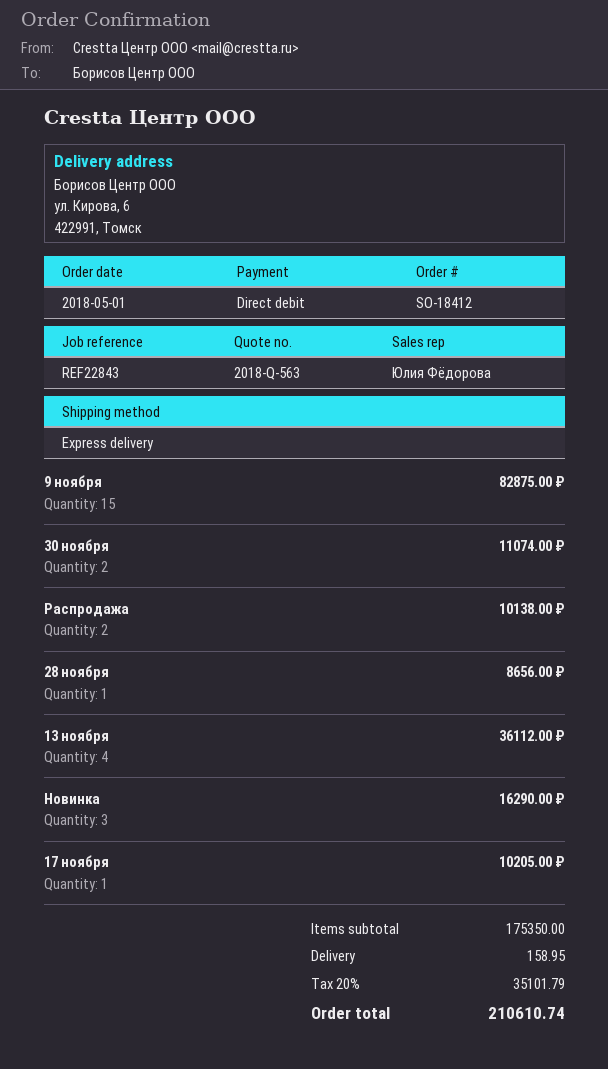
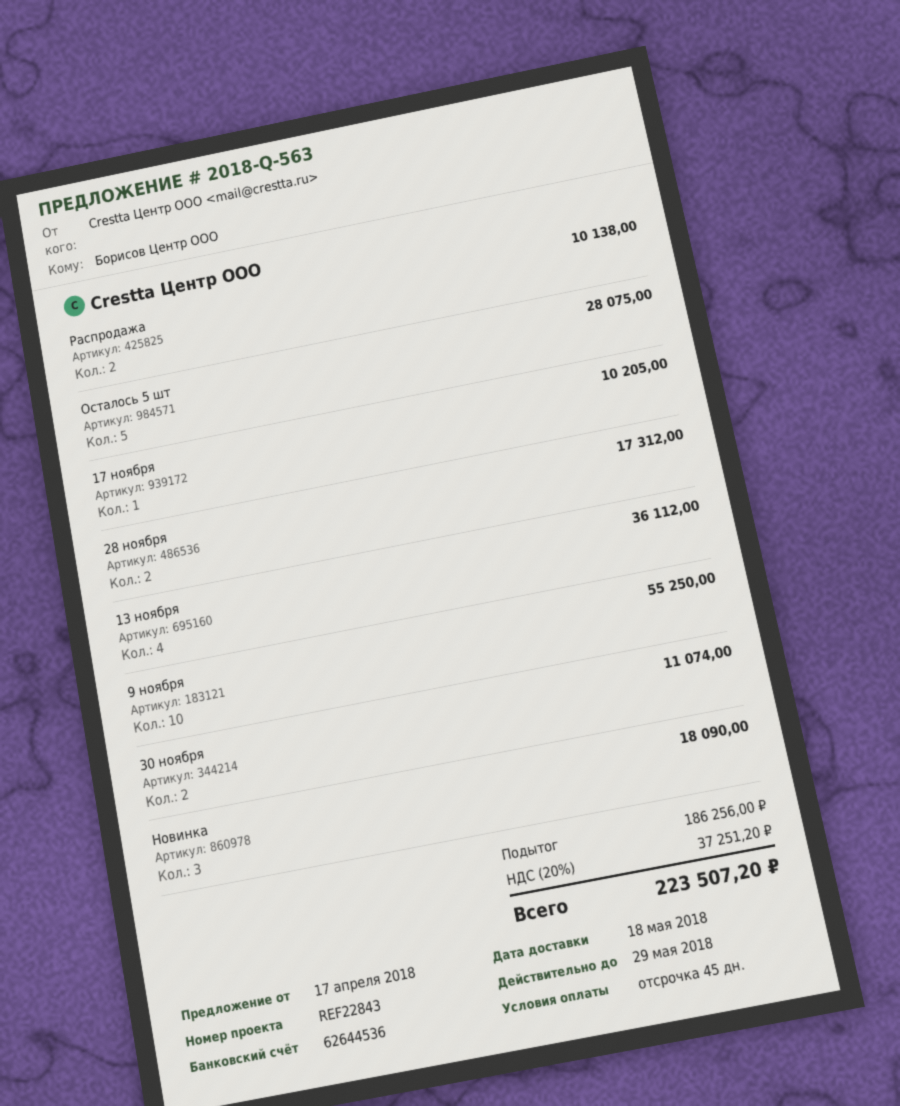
9 ноября: 15 for 82875.00 -> 10 for 55250.00
28 ноября: 1 for 8656.00 -> 2 for 17312.00
Новинка: 3 for 16290.00 -> 3 for 18090.00
Осталось 5 шт: none -> 5 for 28075.00
subtotal: 175350.00 -> 186256.00
shipping: 158.95 -> none
tax: 20% = 35101.79 -> 20% = 37251.20
total: 210610.74 -> 223507.20

